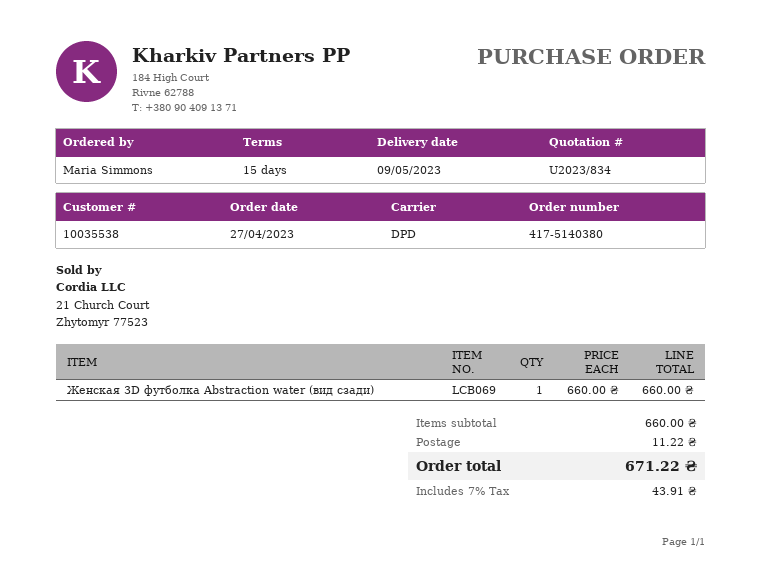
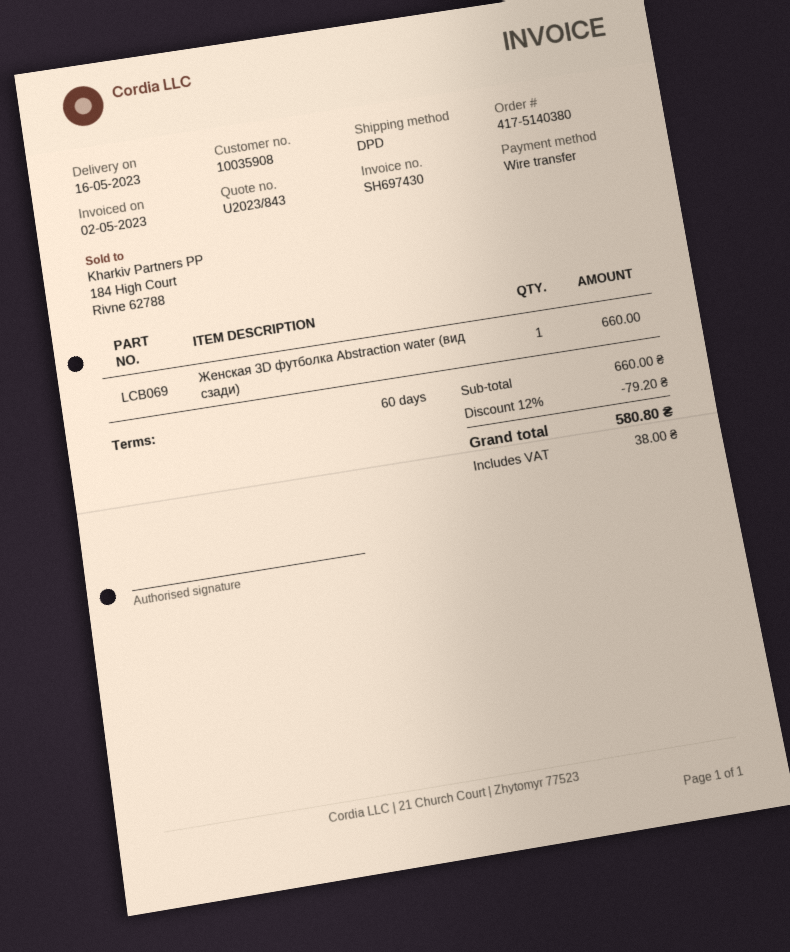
quote number: U2023/834 -> U2023/843
delivery date: 2023-05-09 -> 2023-05-16
payment terms: 15 days -> 60 days
customer number: 10035538 -> 10035908
discount: none -> 12% = 79.20
shipping: 11.22 -> none
tax: 43.91 -> 38.00
total: 671.22 -> 580.80

